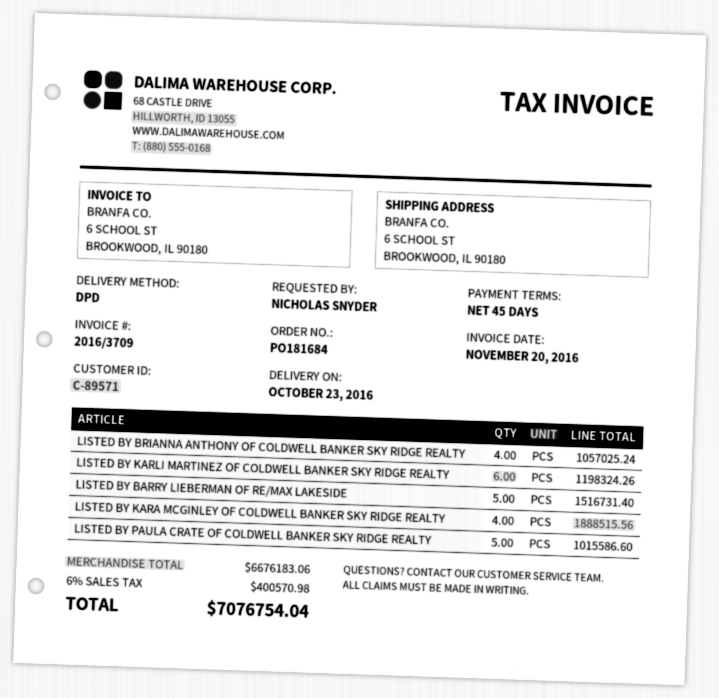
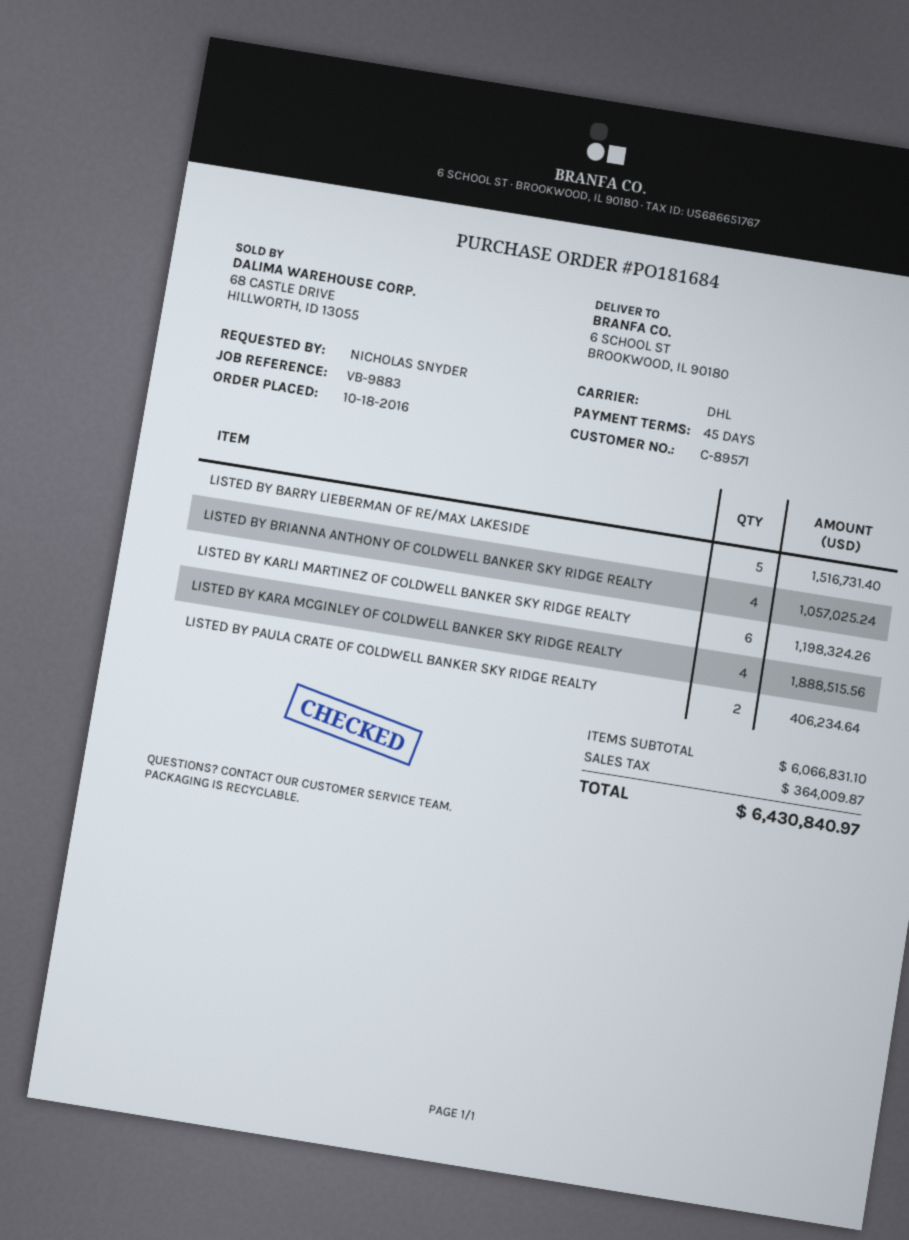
shipping method: DPD -> DHL
LISTED BY PAULA CRATE OF COLDWELL BANKER SKY RIDGE REALTY: 5 for 1015586.60 -> 2 for 406234.64
subtotal: 6676183.06 -> 6066831.10
tax: 400570.98 -> 364009.87
total: 7076754.04 -> 6430840.97

